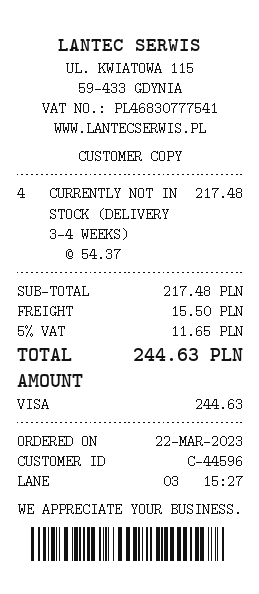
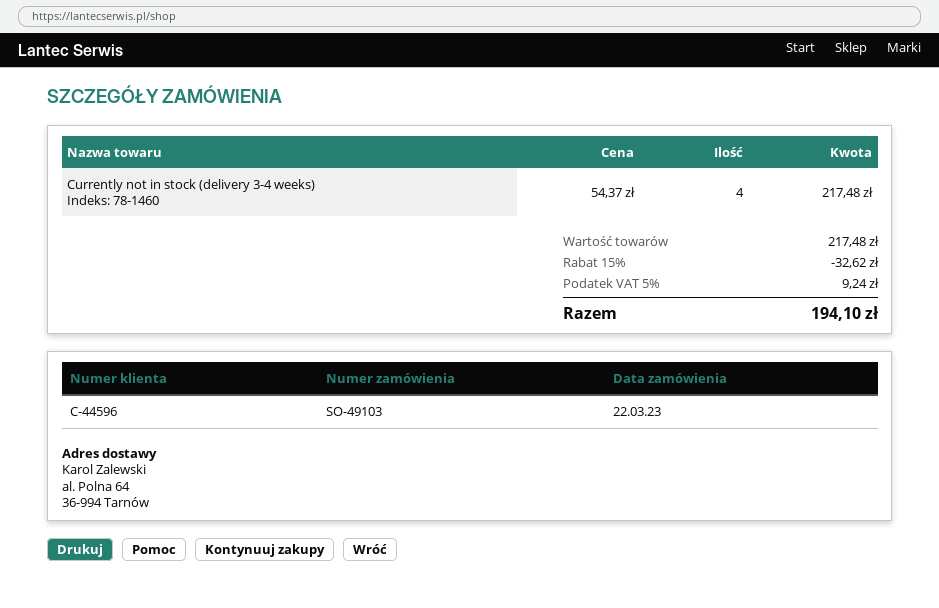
discount: none -> 15% = 32.62
shipping: 15.50 -> none
tax: 5% = 11.65 -> 5% = 9.24
total: 244.63 -> 194.10

